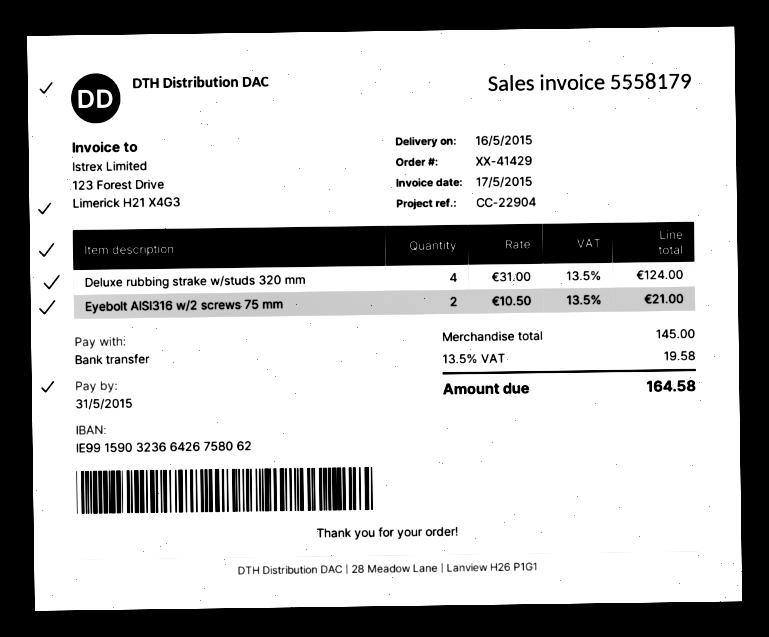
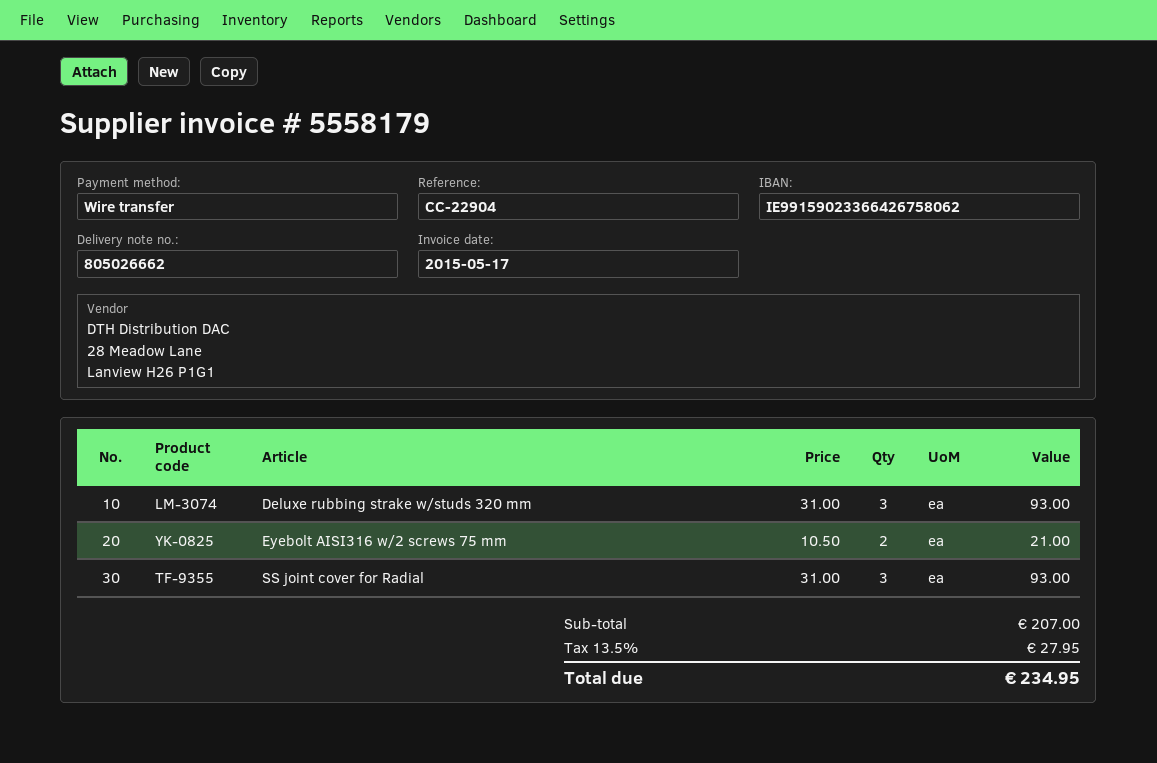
bank account: IE99159032366426758062 -> IE99159023366426758062
Deluxe rubbing strake w/studs 320 mm: 4 x 31.00 = 124.00 -> 3 x 31.00 = 93.00
SS joint cover for Radial: none -> 3 x 31.00 = 93.00
subtotal: 145.00 -> 207.00
tax: 13.5% = 19.58 -> 13.5% = 27.95
total: 164.58 -> 234.95

